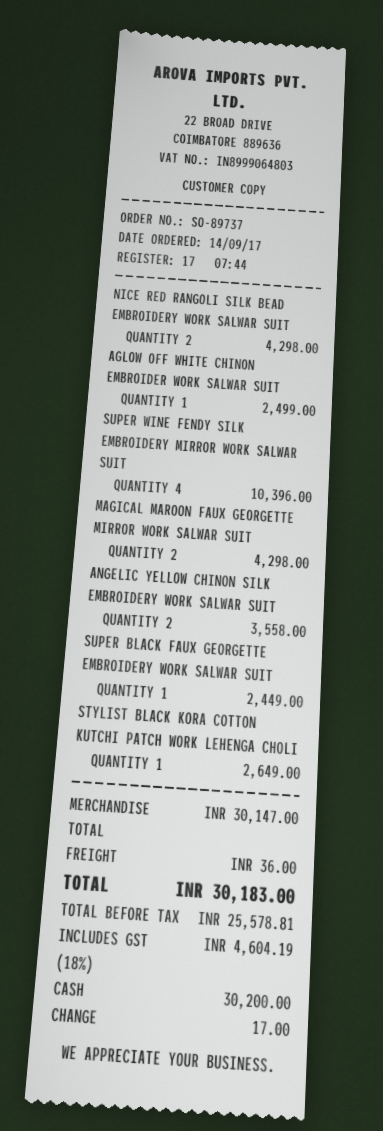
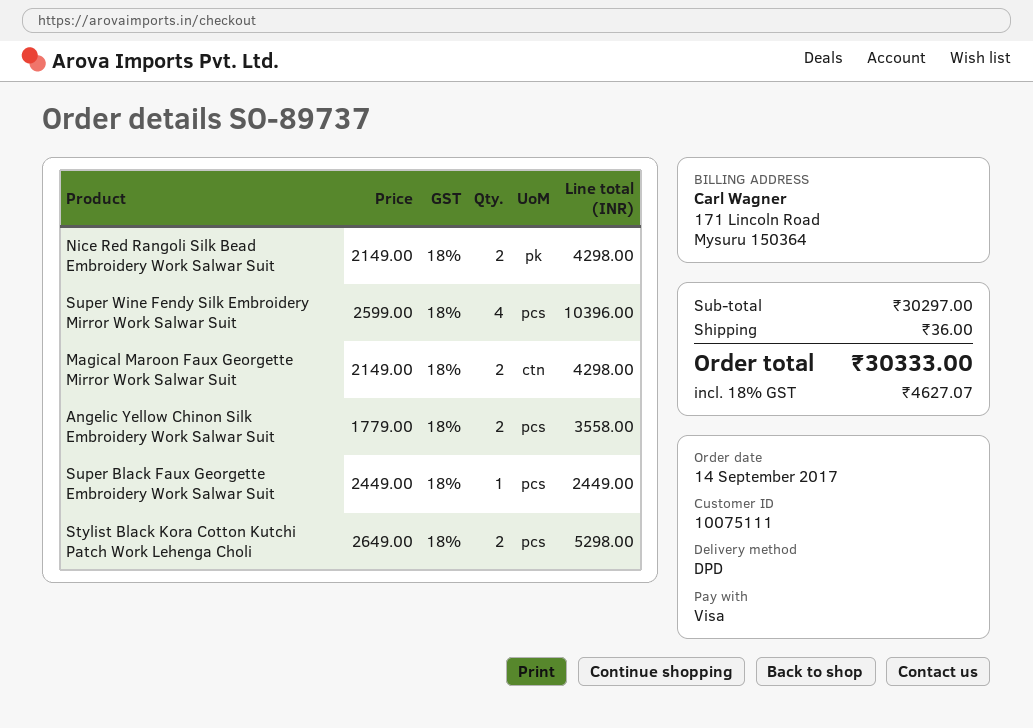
payment method: cash -> Visa
AGLOW OFF WHITE CHINON EMBROIDER WORK SALWAR SUIT: 1 for 2499.00 -> none
STYLIST BLACK KORA COTTON KUTCHI PATCH WORK LEHENGA CHOLI: 1 for 2649.00 -> 2 for 5298.00
subtotal: 30147.00 -> 30297.00
tax: 18% = 4604.19 -> 18% = 4627.07
total: 30183.00 -> 30333.00

